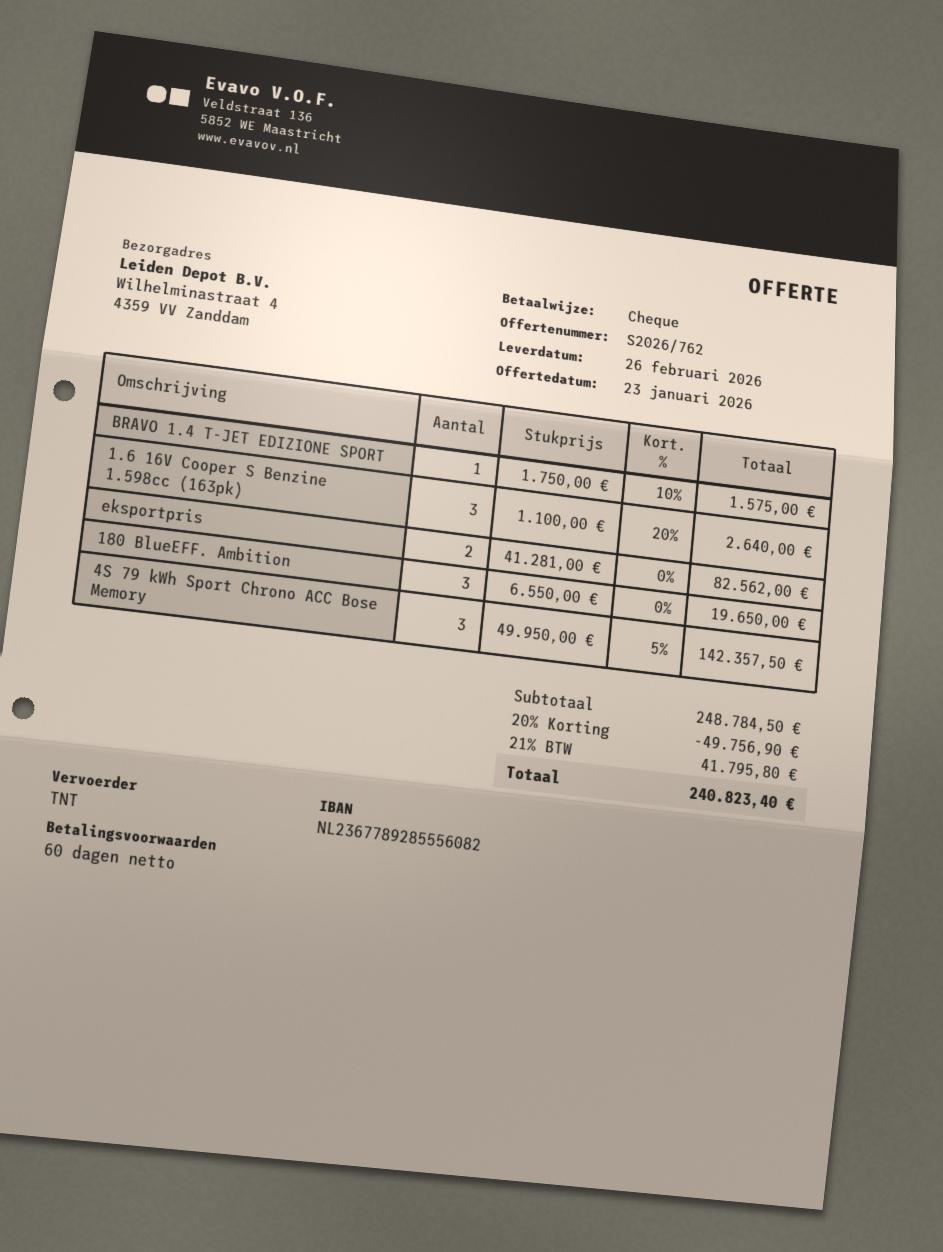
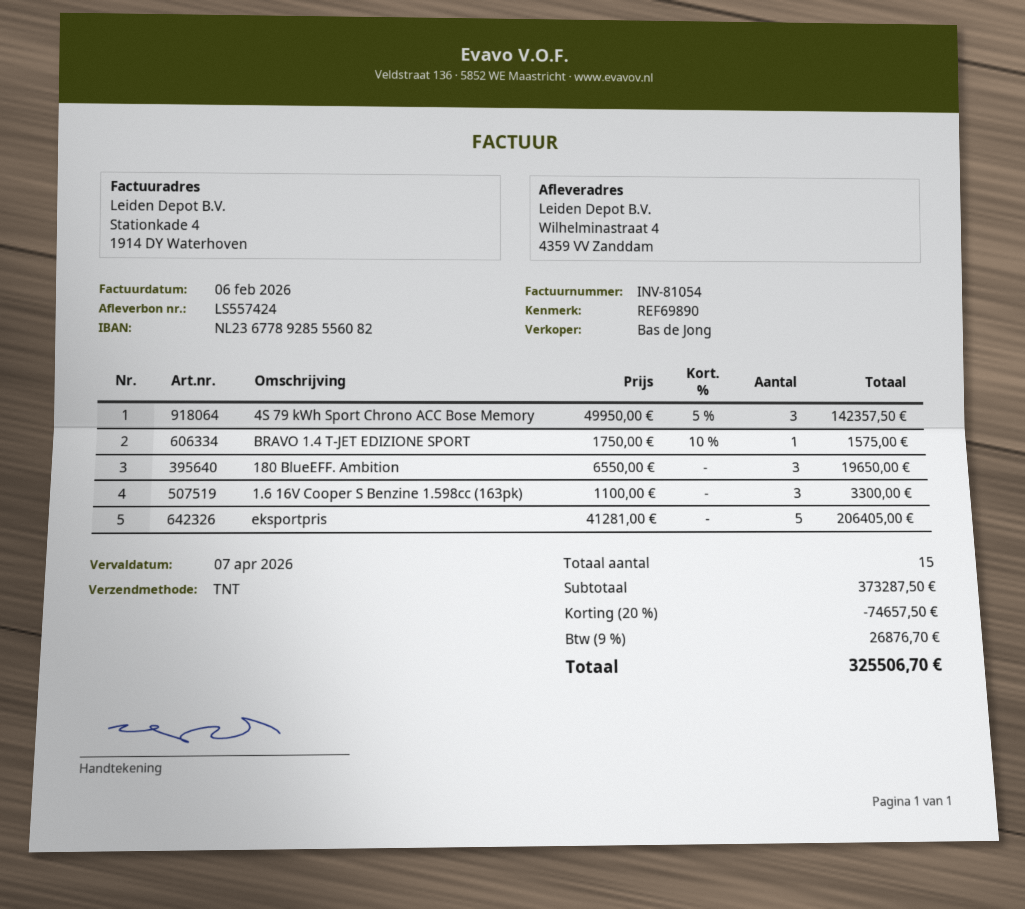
1.6 16V Cooper S Benzine 1.598cc (163pk): 3 x 1100.00 - 20% = 2640.00 -> 3 x 1100.00 = 3300.00
eksportpris: 2 x 41281.00 = 82562.00 -> 5 x 41281.00 = 206405.00
subtotal: 248784.50 -> 373287.50
discount: 20% = 49756.90 -> 20% = 74657.50
tax: 21% = 41795.80 -> 9% = 26876.70
total: 240823.40 -> 325506.70

